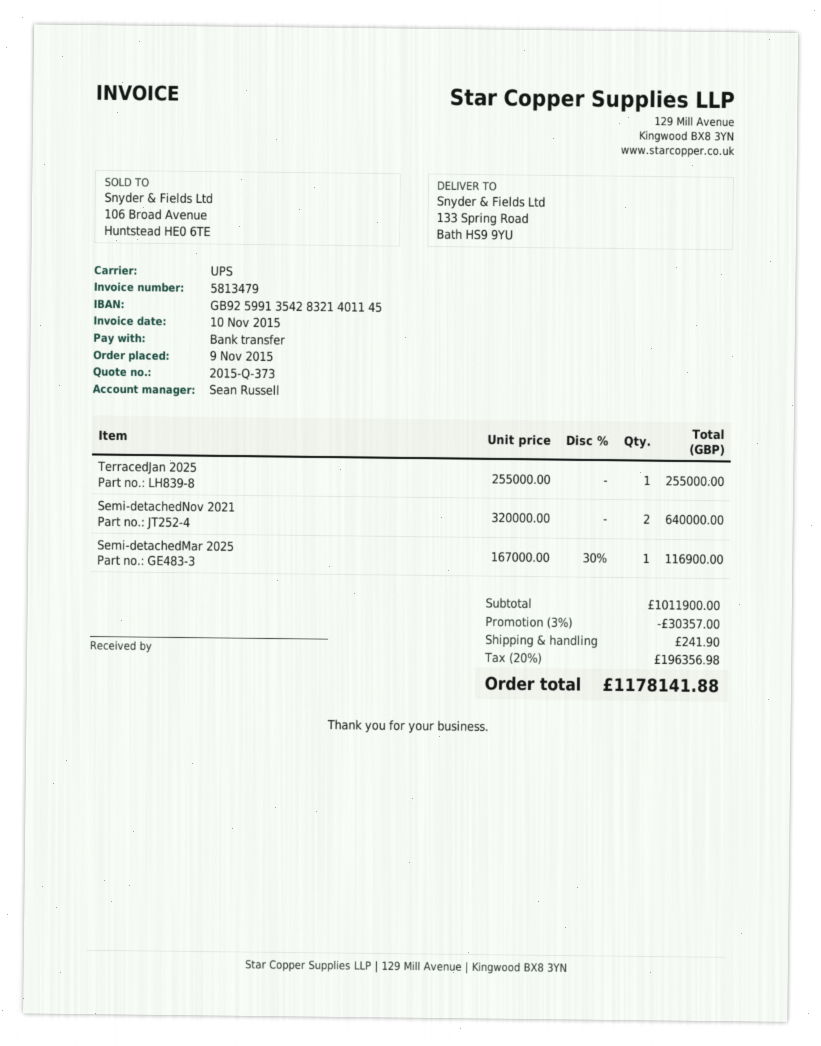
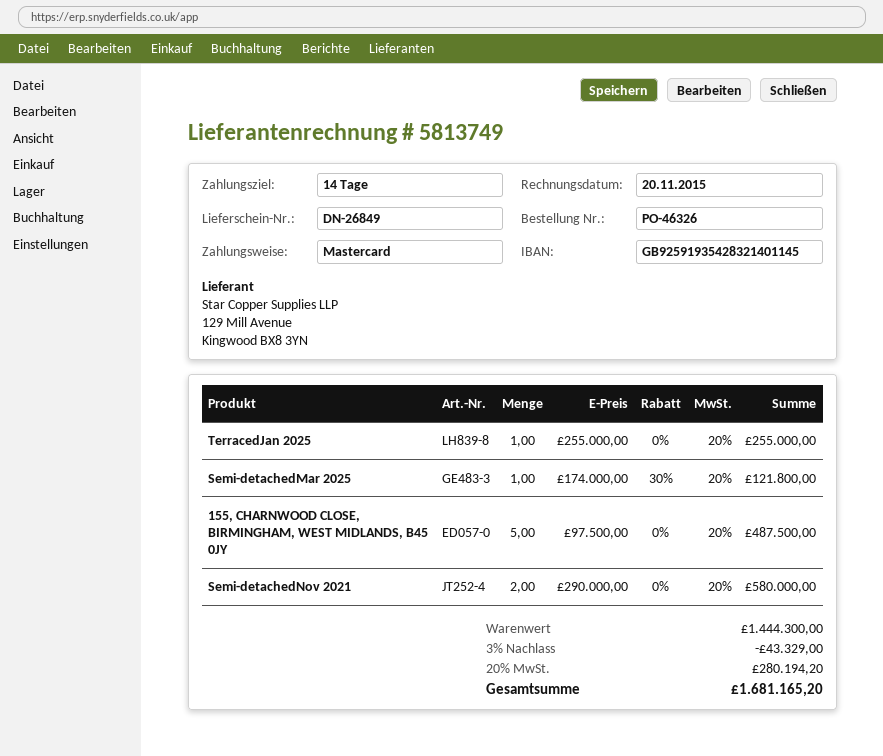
invoice number: 5813479 -> 5813749
invoice date: 2015-11-10 -> 2015-11-20
payment method: bank transfer -> Mastercard
bank account: GB92599135428321401145 -> GB92591935428321401145
Semi-detachedNov 2021: 2 x 320000.00 = 640000.00 -> 2 x 290000.00 = 580000.00
Semi-detachedMar 2025: 1 x 167000.00 - 30% = 116900.00 -> 1 x 174000.00 - 30% = 121800.00
155, CHARNWOOD CLOSE, BIRMINGHAM, WEST MIDLANDS, B45 0JY: none -> 5 x 97500.00 = 487500.00
subtotal: 1011900.00 -> 1444300.00
discount: 3% = 30357.00 -> 3% = 43329.00
shipping: 241.90 -> none
tax: 20% = 196356.98 -> 20% = 280194.20
total: 1178141.88 -> 1681165.20

